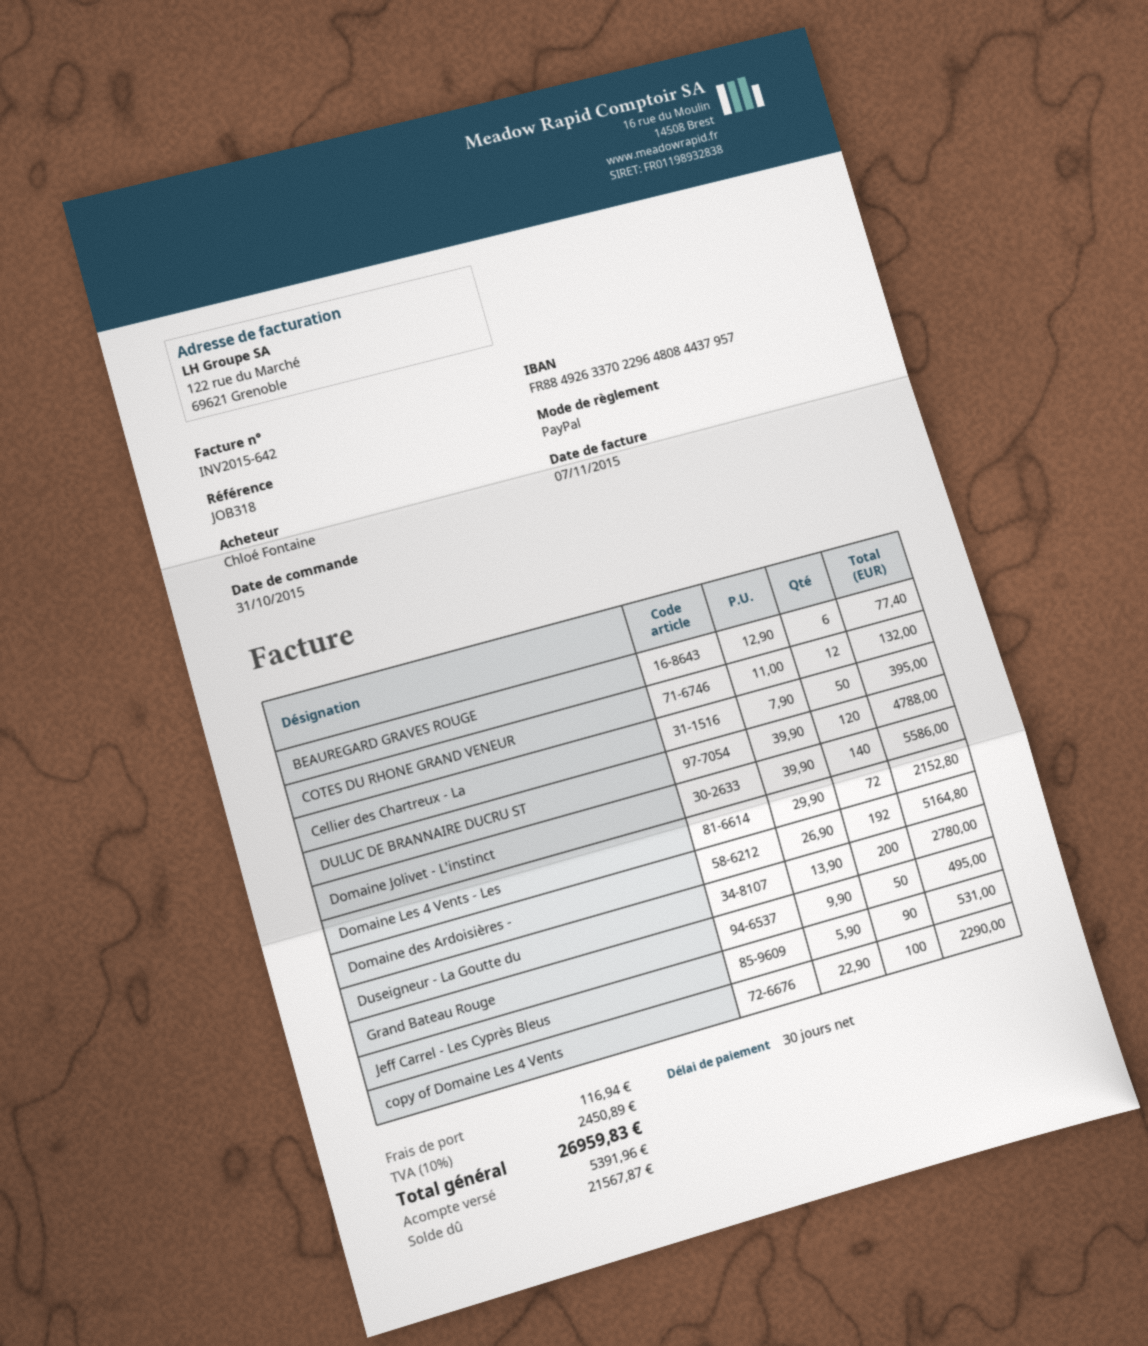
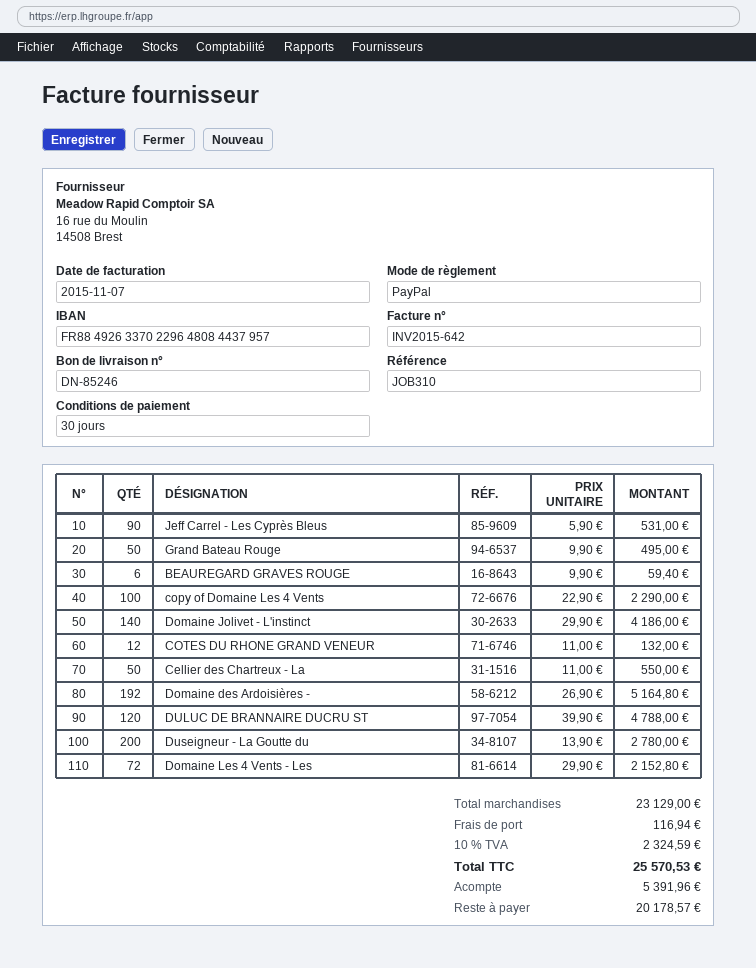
reference: JOB318 -> JOB310
BEAUREGARD GRAVES ROUGE: 6 x 12.90 = 77.40 -> 6 x 9.90 = 59.40
Cellier des Chartreux - La: 50 x 7.90 = 395.00 -> 50 x 11.00 = 550.00
Domaine Jolivet - L'instinct: 140 x 39.90 = 5586.00 -> 140 x 29.90 = 4186.00
tax: 10% = 2450.89 -> 10% = 2324.59
total: 26959.83 -> 25570.53
balance: 21567.87 -> 20178.57

